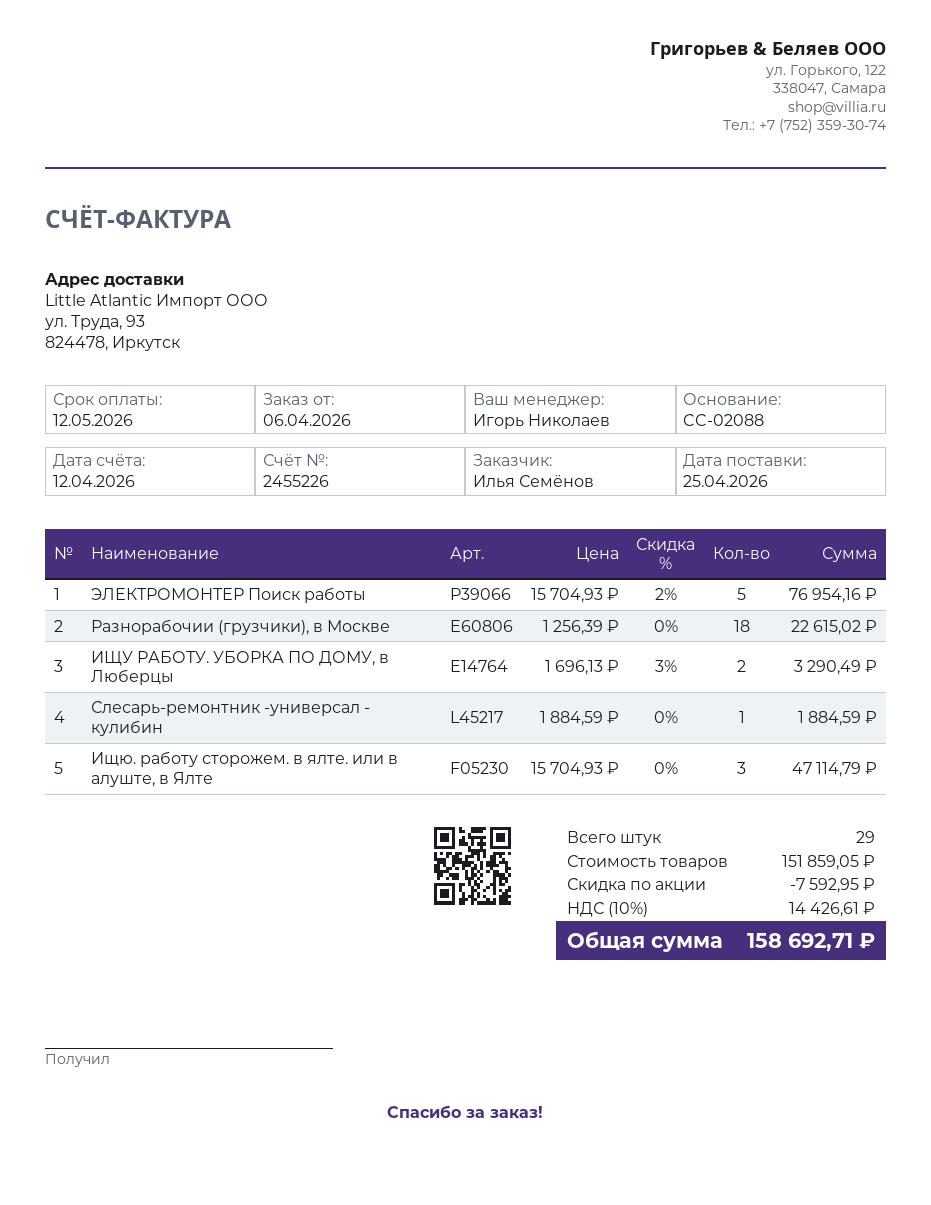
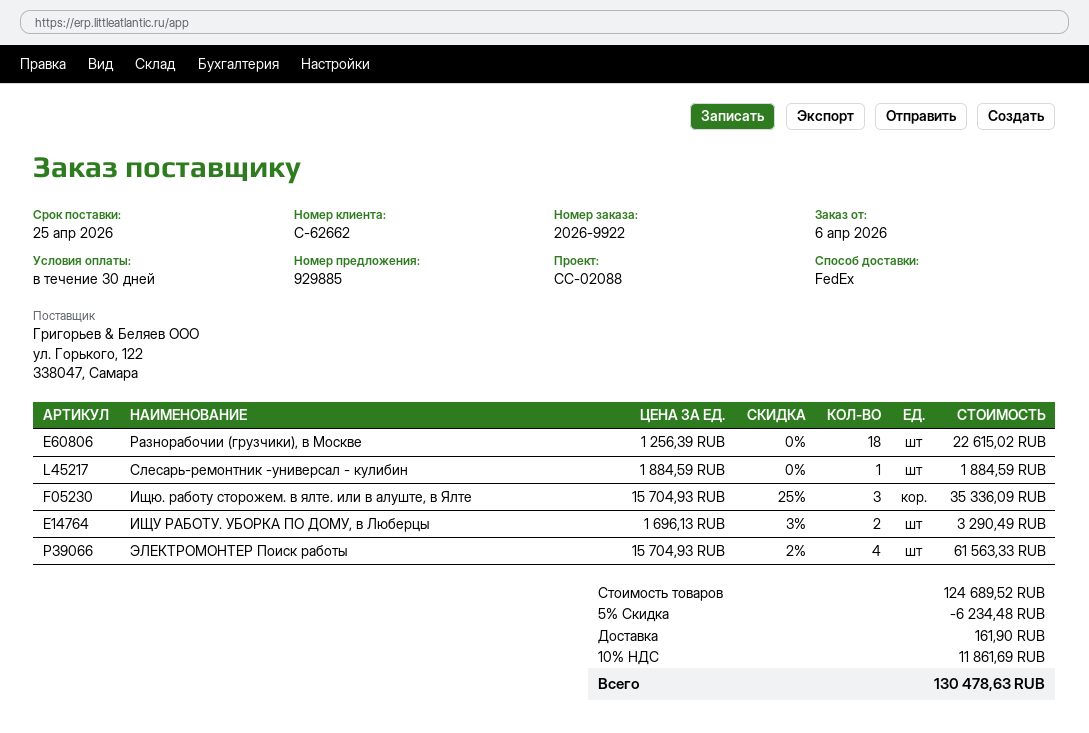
ЭЛЕКТРОМОНТЕР Поиск работы: 5 x 15704.93 - 2% = 76954.16 -> 4 x 15704.93 - 2% = 61563.33
Ищю. работу сторожем. в ялте. или в алуште, в Ялте: 3 x 15704.93 = 47114.79 -> 3 x 15704.93 - 25% = 35336.09
subtotal: 151859.05 -> 124689.52
discount: 7592.95 -> 6234.48
shipping: none -> 161.90
tax: 10% = 14426.61 -> 10% = 11861.69
total: 158692.71 -> 130478.63

